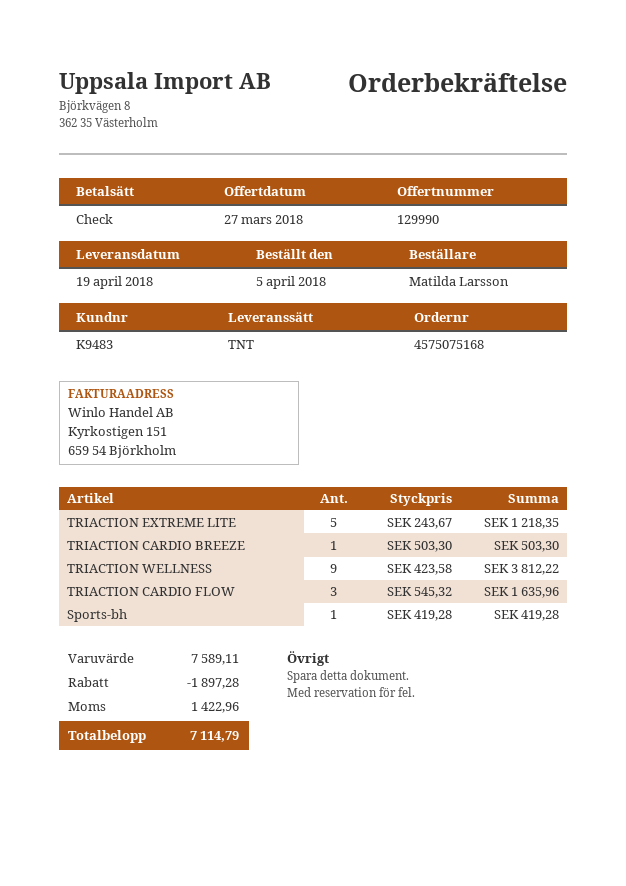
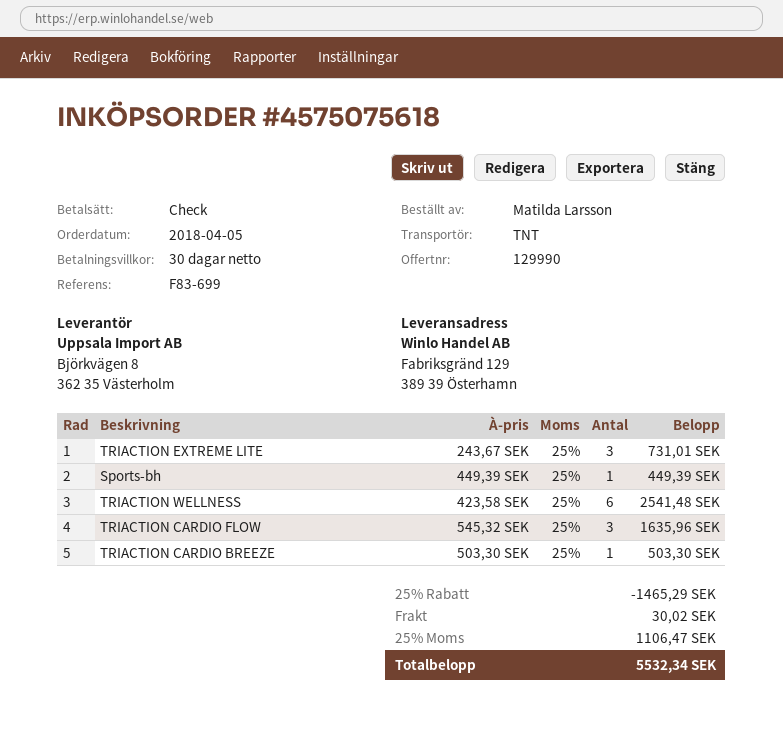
order number: 4575075168 -> 4575075618
TRIACTION EXTREME LITE: 5 x 243.67 = 1218.35 -> 3 x 243.67 = 731.01
TRIACTION WELLNESS: 9 x 423.58 = 3812.22 -> 6 x 423.58 = 2541.48
Sports-bh: 1 x 419.28 = 419.28 -> 1 x 449.39 = 449.39
discount: 1897.28 -> 1465.29
shipping: none -> 30.02
tax: 1422.96 -> 1106.47
total: 7114.79 -> 5532.34

